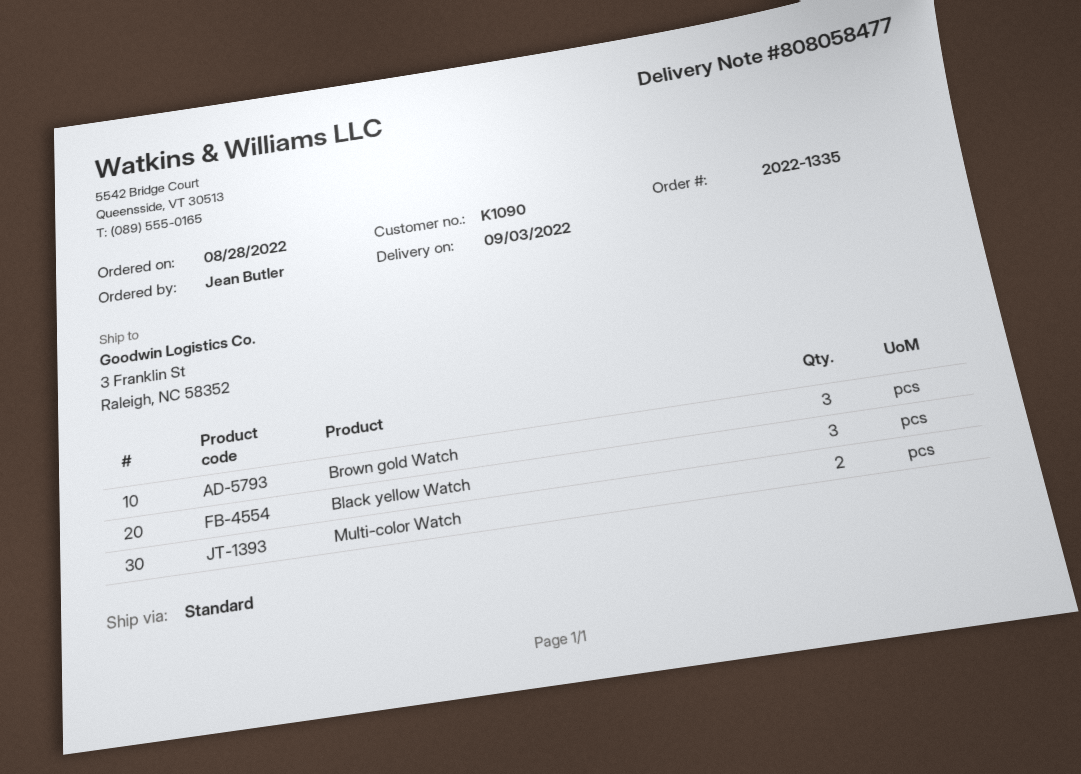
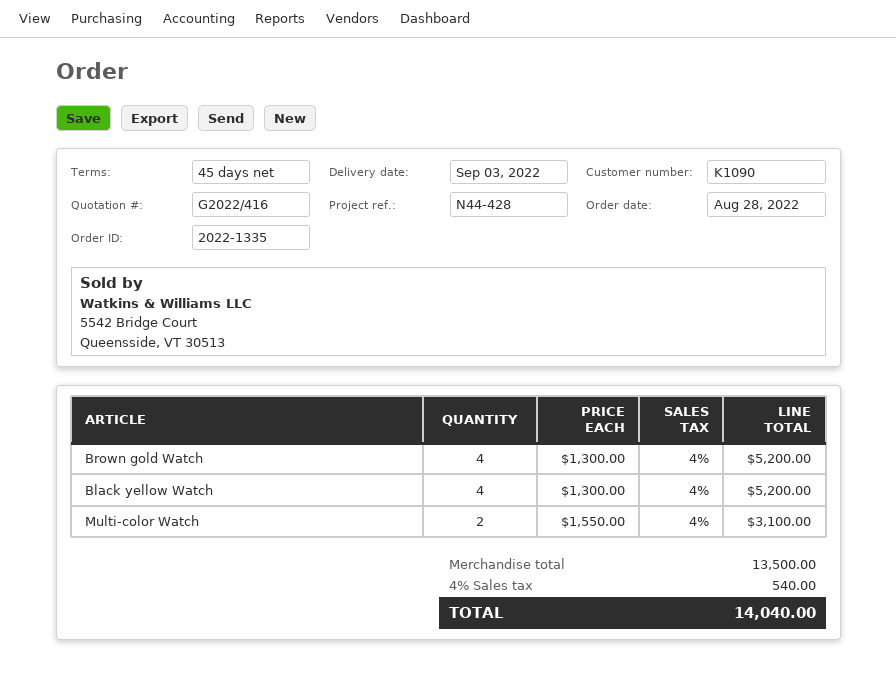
Brown gold Watch: 3 -> 4
Black yellow Watch: 3 -> 4

